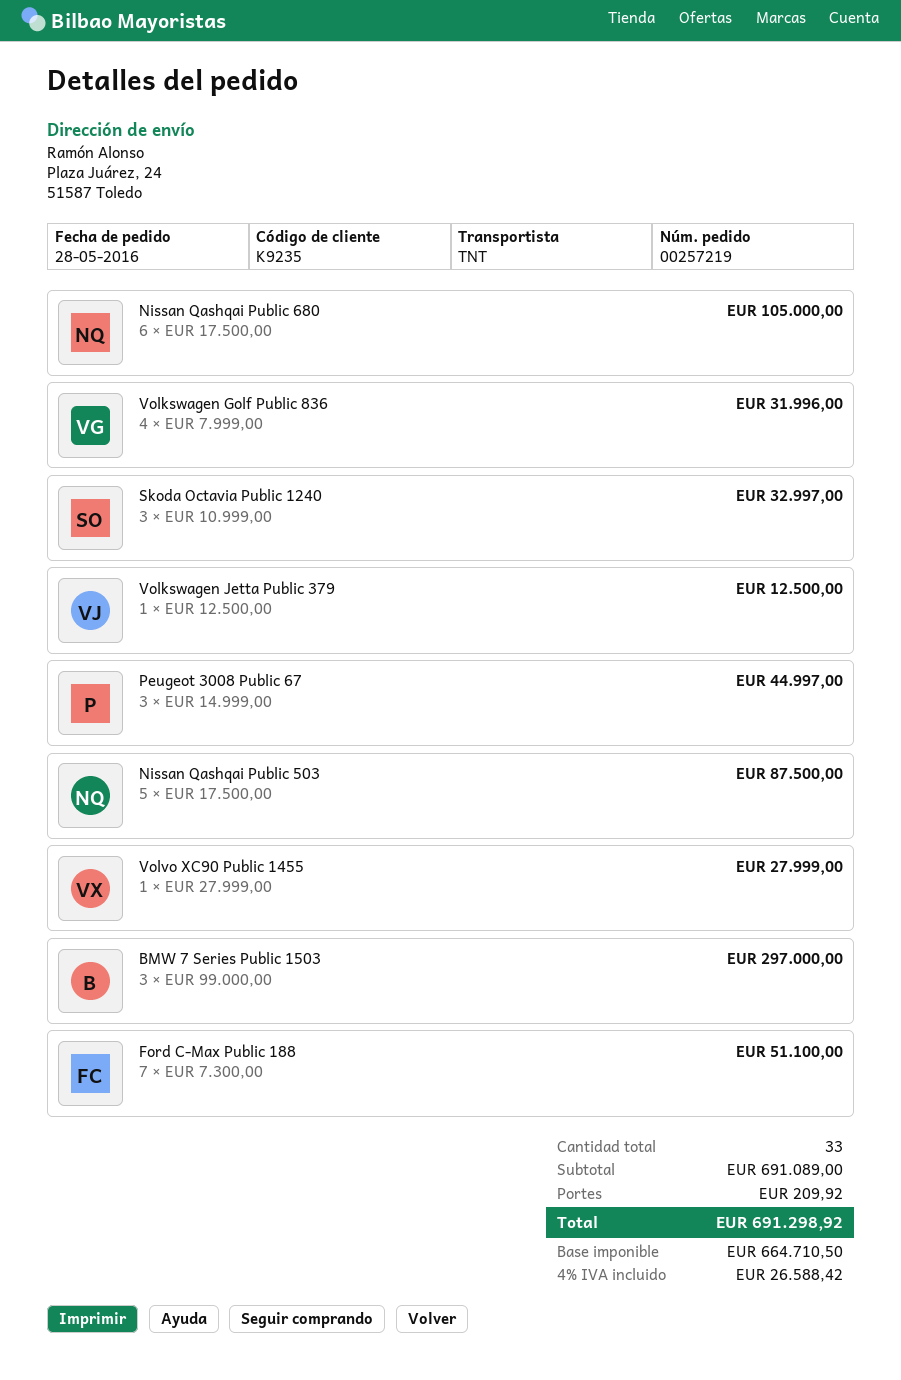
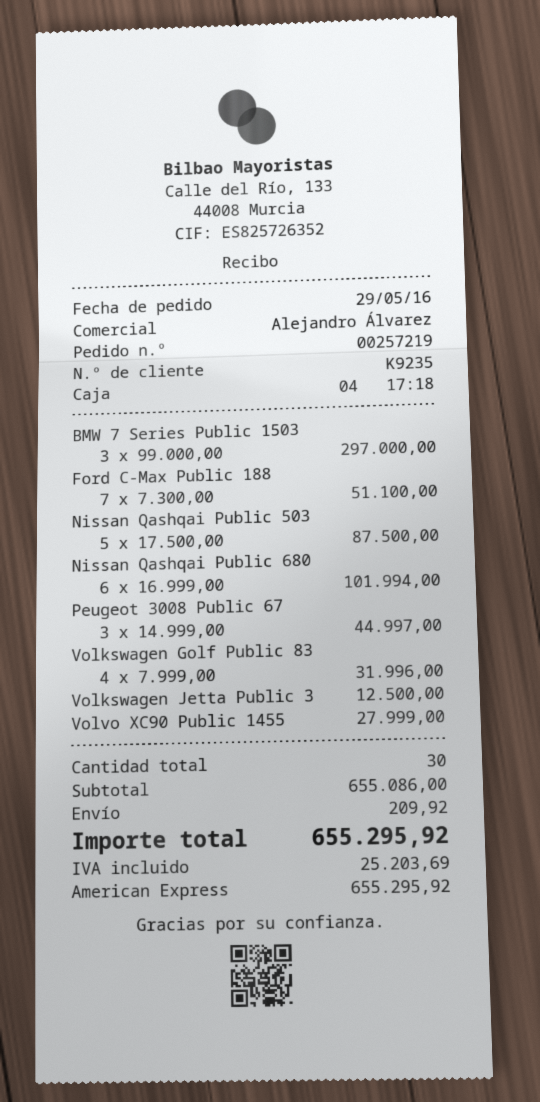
order date: 2016-05-28 -> 2016-05-29
Nissan Qashqai Public 680: 6 x 17500.00 = 105000.00 -> 6 x 16999.00 = 101994.00
Skoda Octavia Public 1240: 3 x 10999.00 = 32997.00 -> none
total quantity: 33 -> 30
subtotal: 691089.00 -> 655086.00
tax: 26588.42 -> 25203.69
total: 691298.92 -> 655295.92

